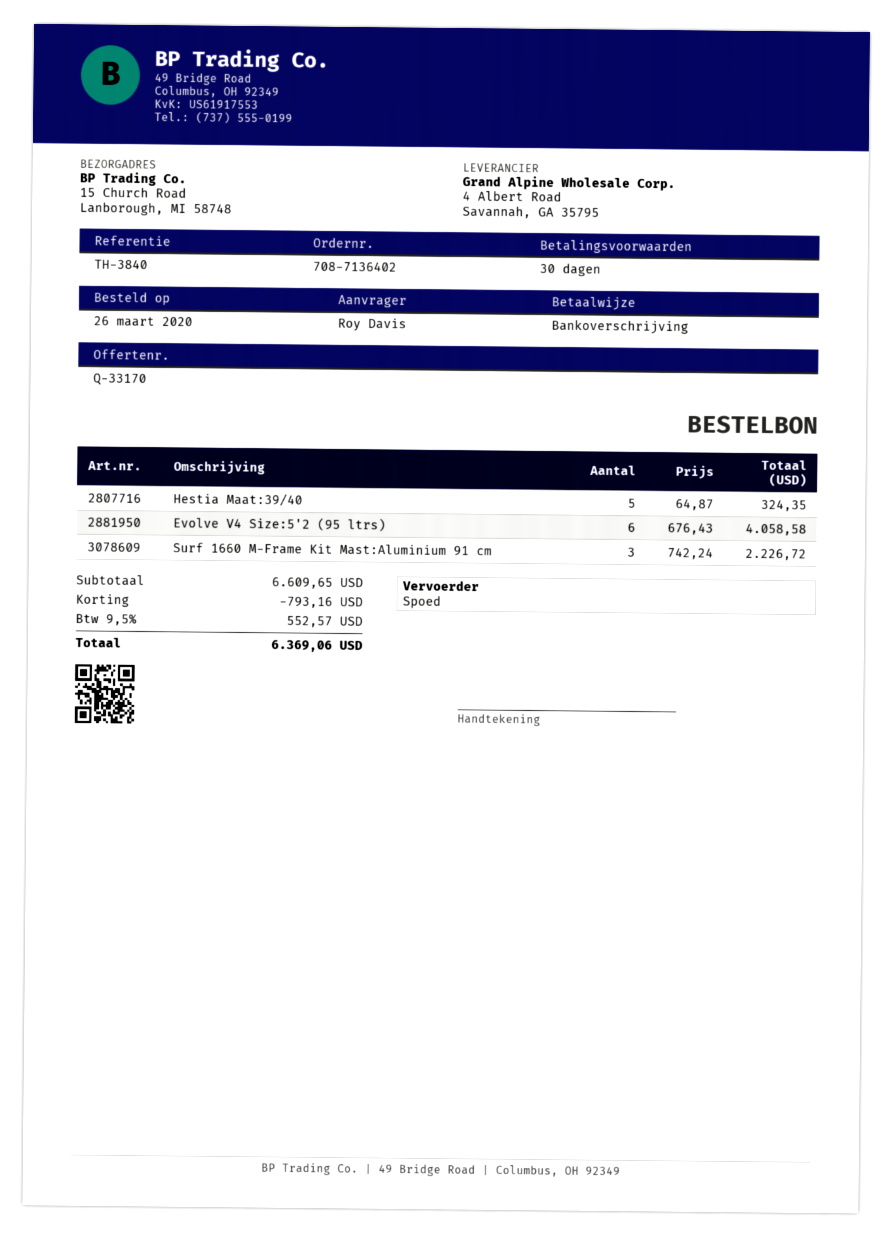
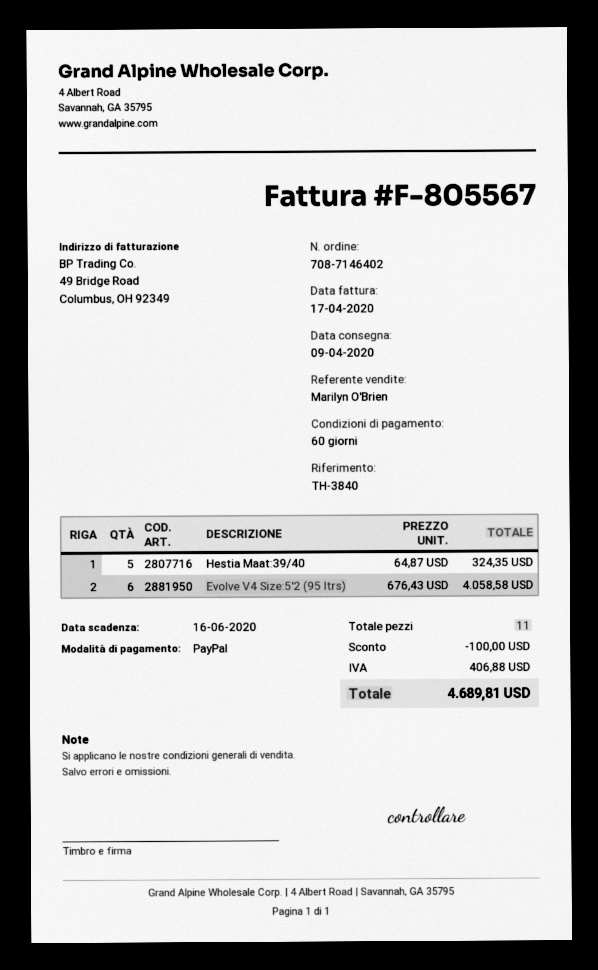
order number: 708-7136402 -> 708-7146402
payment terms: 30 days -> 60 days
payment method: bank transfer -> PayPal
Surf 1660 M-Frame Kit Mast:Aluminium 91 cm: 3 x 742.24 = 2226.72 -> none
discount: 793.16 -> 100.00
tax: 552.57 -> 406.88
total: 6369.06 -> 4689.81

